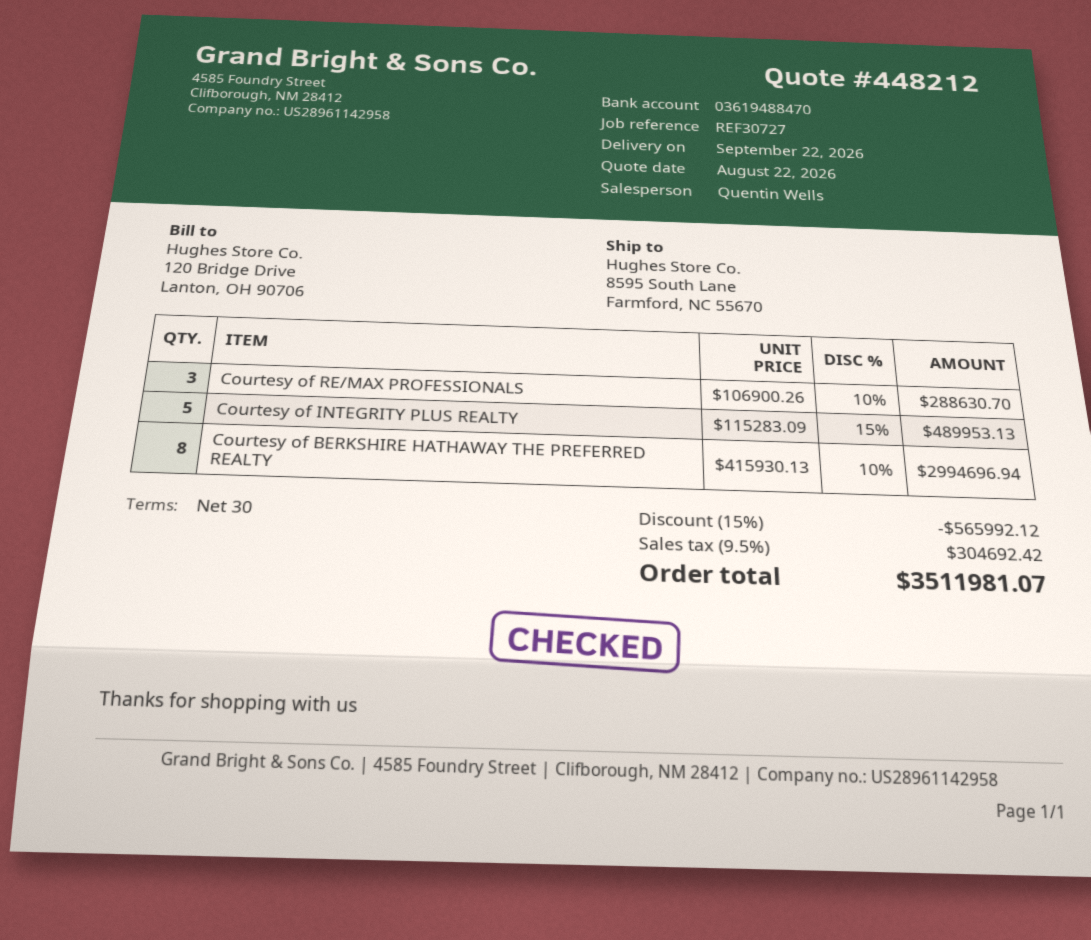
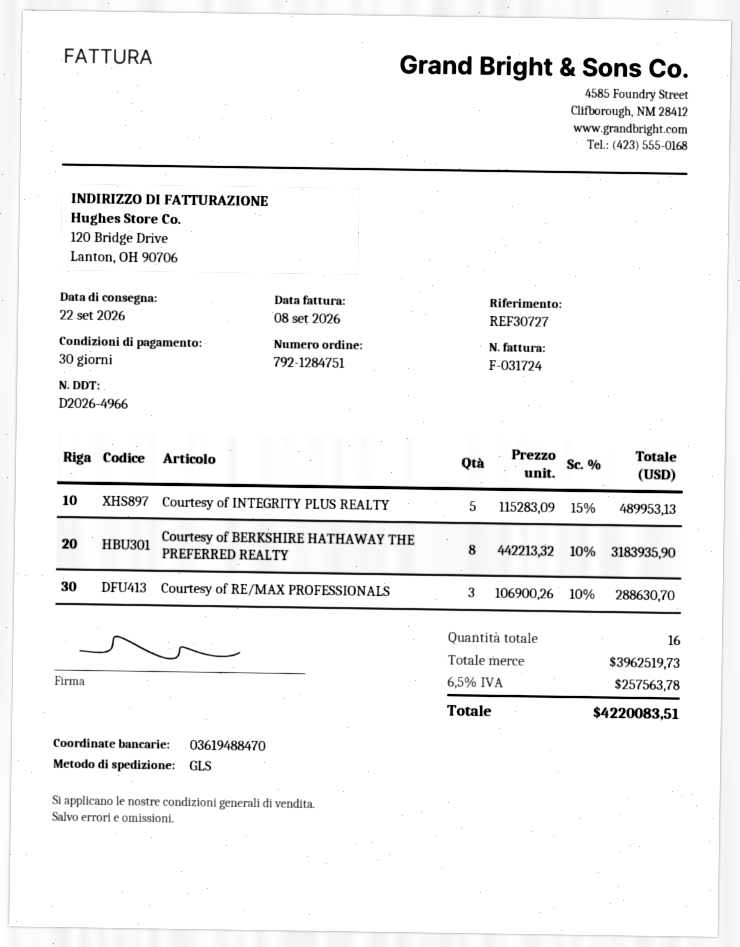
Courtesy of BERKSHIRE HATHAWAY THE PREFERRED REALTY: 8 x 415930.13 - 10% = 2994696.94 -> 8 x 442213.32 - 10% = 3183935.90
discount: 15% = 565992.12 -> none
tax: 9.5% = 304692.42 -> 6.5% = 257563.78
total: 3511981.07 -> 4220083.51

